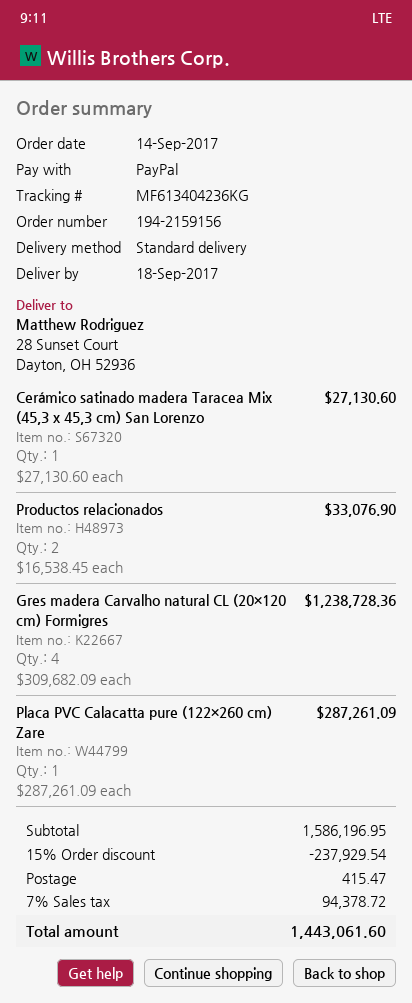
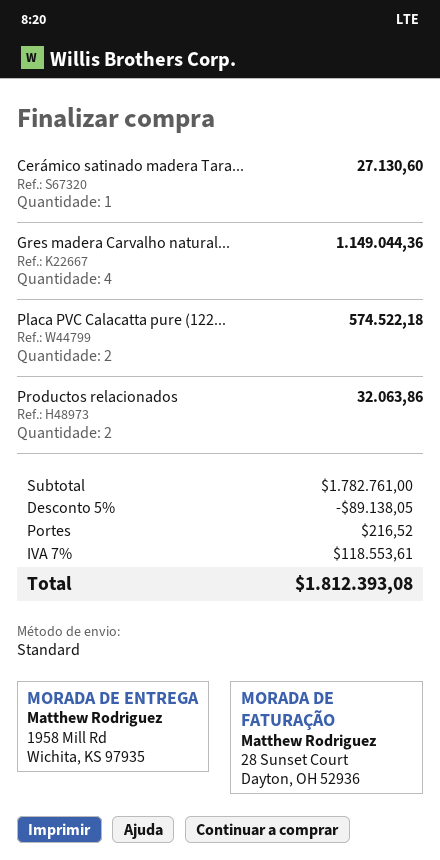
ship to: 28 Sunset Court, Dayton, OH 52936 -> 1958 Mill Rd, Wichita, KS 97935
Productos relacionados: 2 for 33076.90 -> 2 for 32063.86
Gres madera Carvalho natural CL (20×120 cm) Formigres: 4 for 1238728.36 -> 4 for 1149044.36
Placa PVC Calacatta pure (122×260 cm) Zare: 1 for 287261.09 -> 2 for 574522.18
subtotal: 1586196.95 -> 1782761.00
discount: 15% = 237929.54 -> 5% = 89138.05
shipping: 415.47 -> 216.52
tax: 7% = 94378.72 -> 7% = 118553.61
total: 1443061.60 -> 1812393.08

